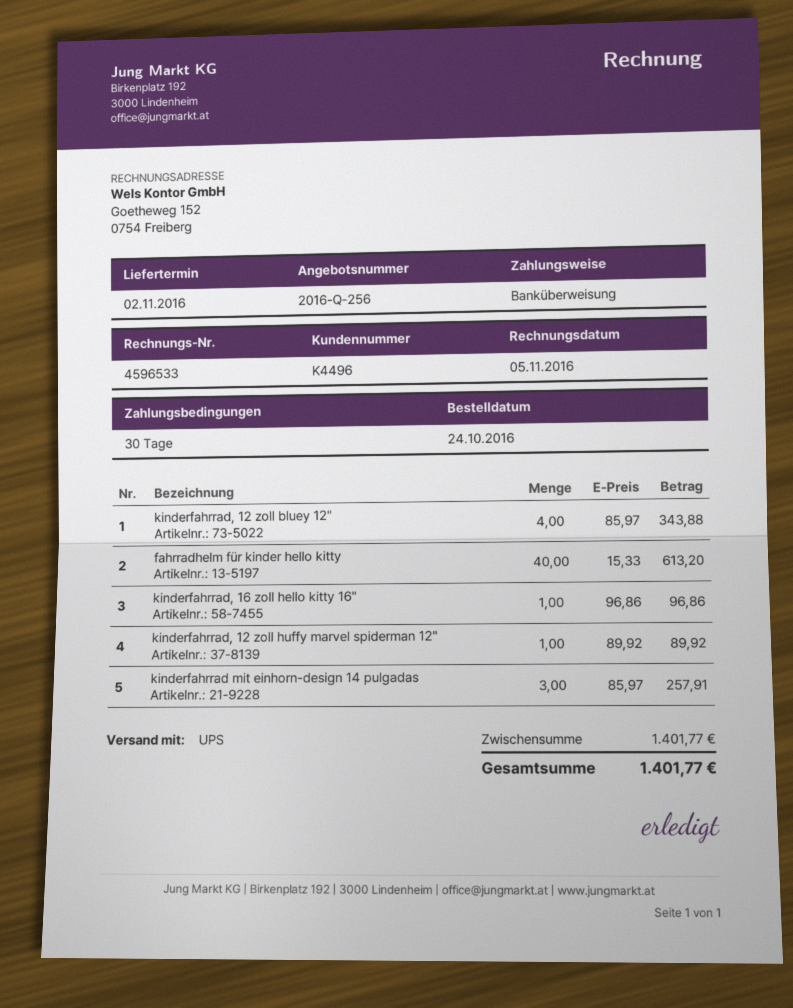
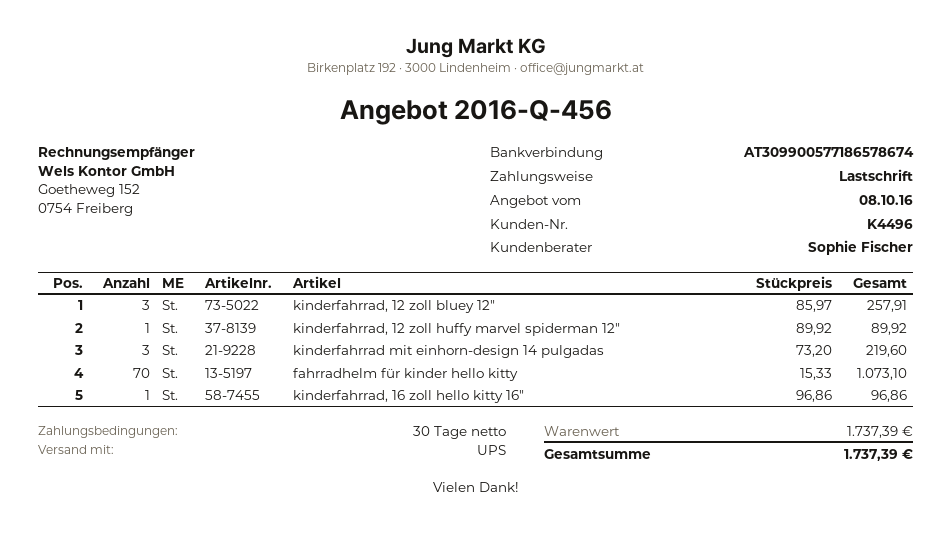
quote number: 2016-Q-256 -> 2016-Q-456
payment method: bank transfer -> direct debit
kinderfahrrad, 12 zoll bluey 12": 4 x 85.97 = 343.88 -> 3 x 85.97 = 257.91
fahrradhelm für kinder hello kitty: 40 x 15.33 = 613.20 -> 70 x 15.33 = 1073.10
kinderfahrrad mit einhorn-design 14 pulgadas: 3 x 85.97 = 257.91 -> 3 x 73.20 = 219.60
subtotal: 1401.77 -> 1737.39
total: 1401.77 -> 1737.39

